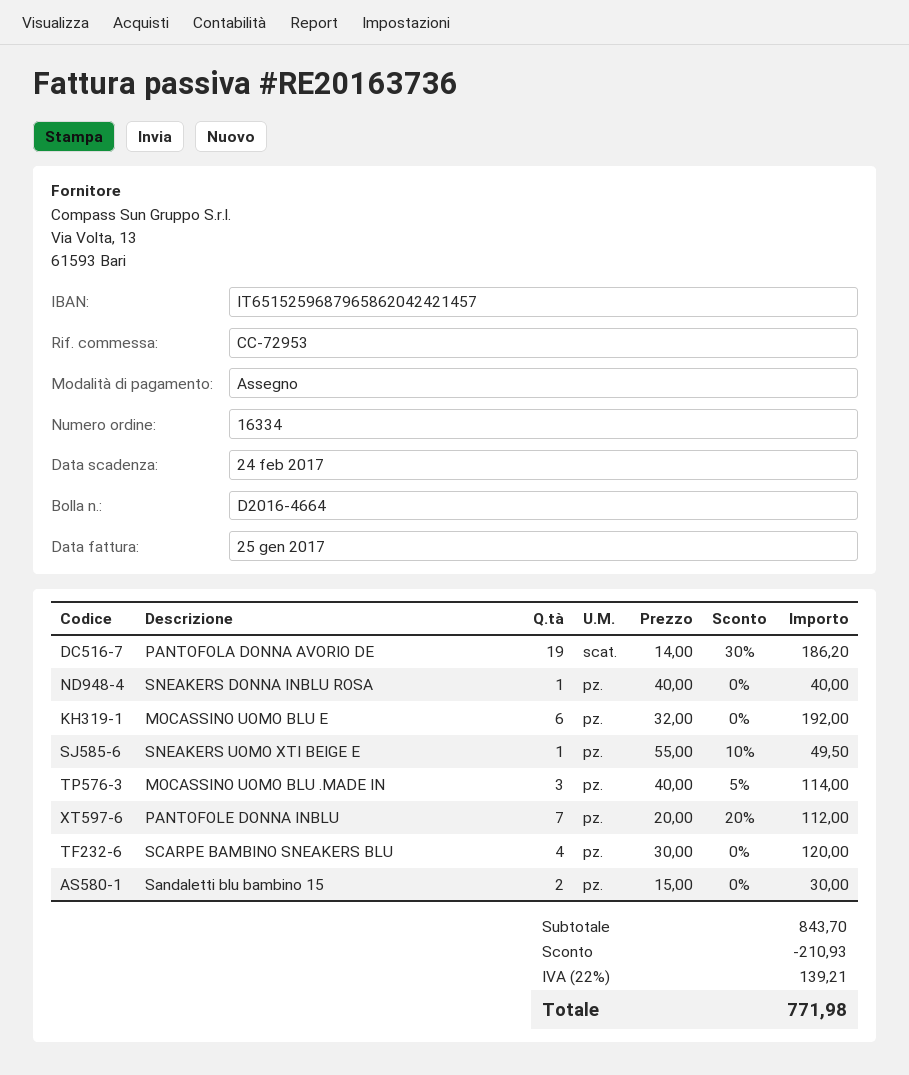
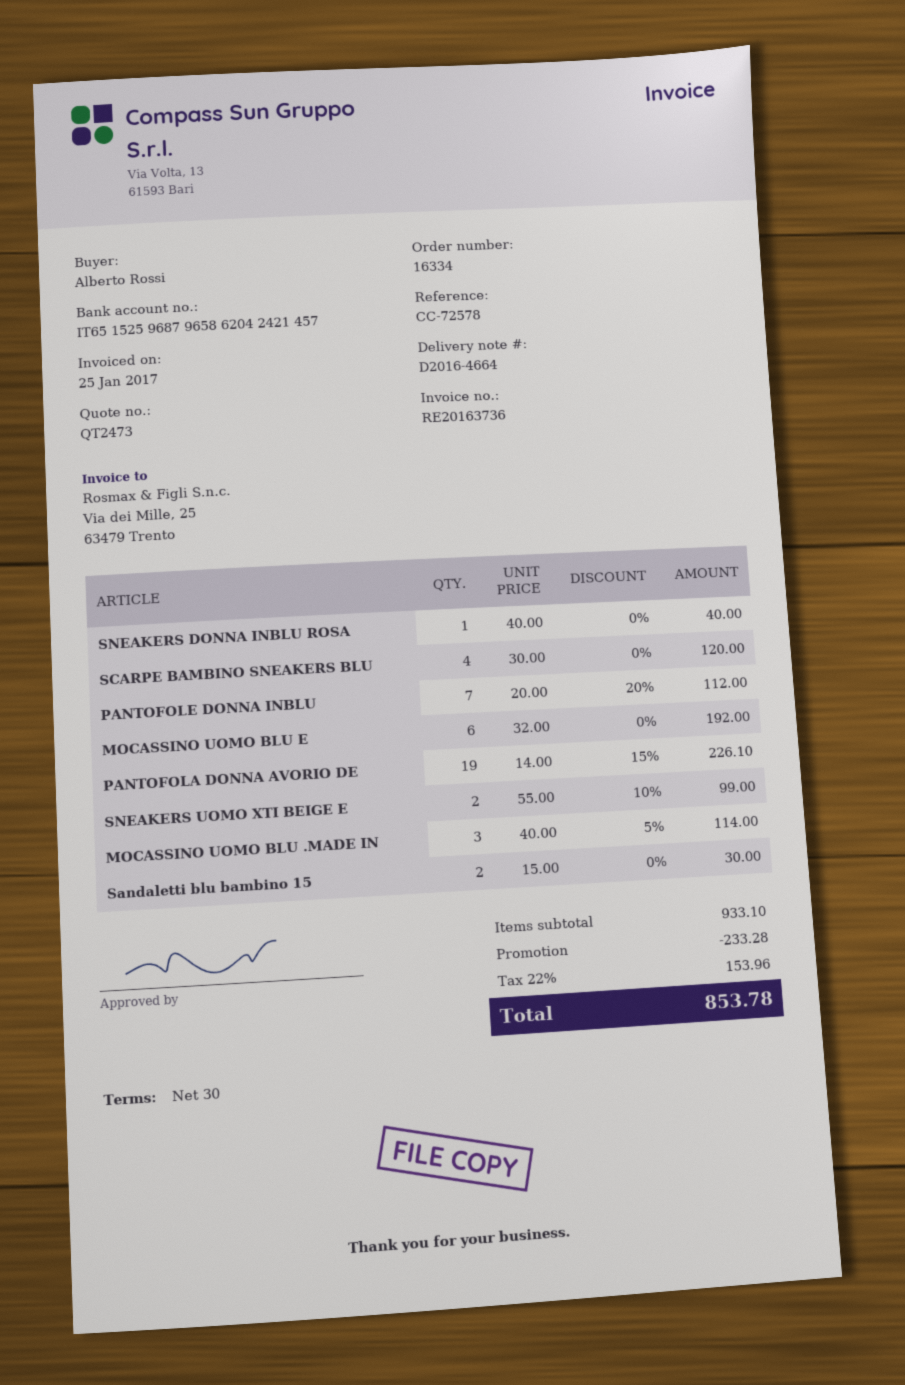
reference: CC-72953 -> CC-72578
PANTOFOLA DONNA AVORIO DE: 19 x 14.00 - 30% = 186.20 -> 19 x 14.00 - 15% = 226.10
SNEAKERS UOMO XTI BEIGE E: 1 x 55.00 - 10% = 49.50 -> 2 x 55.00 - 10% = 99.00
subtotal: 843.70 -> 933.10
discount: 210.93 -> 233.28
tax: 22% = 139.21 -> 22% = 153.96
total: 771.98 -> 853.78

